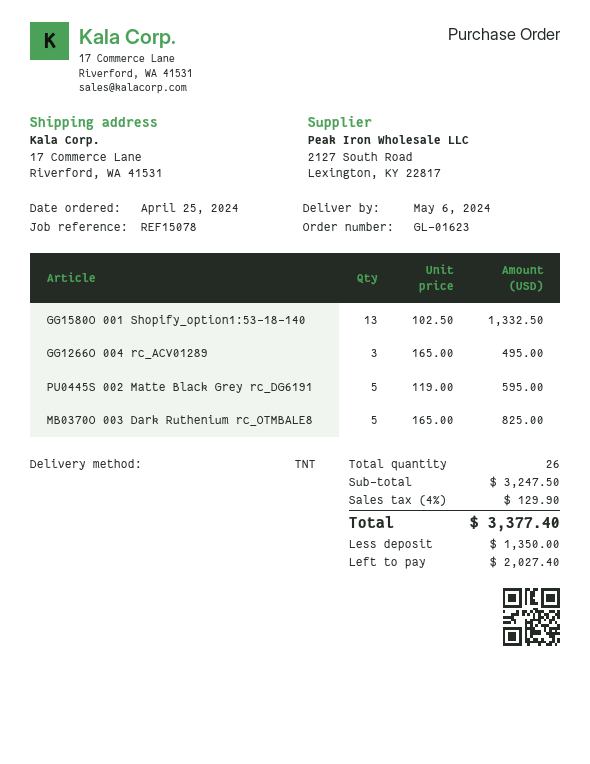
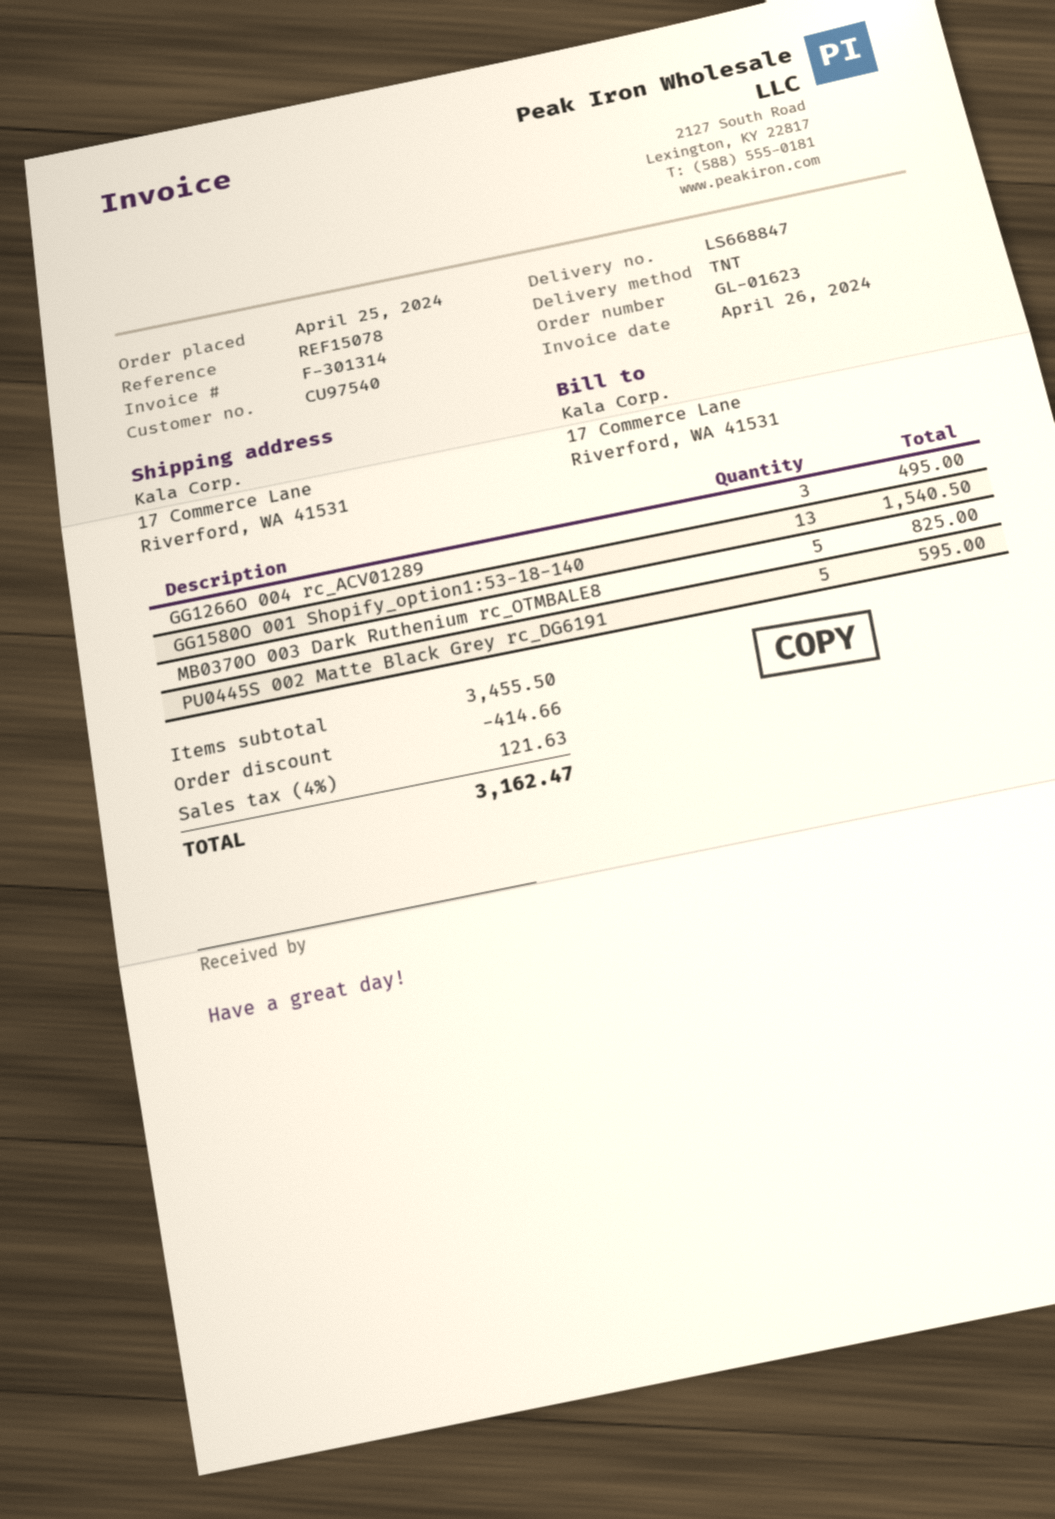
GG1580O 001 Shopify_option1:53-18-140: 13 for 1332.50 -> 13 for 1540.50
subtotal: 3247.50 -> 3455.50
discount: none -> 414.66
tax: 4% = 129.90 -> 4% = 121.63
total: 3377.40 -> 3162.47

